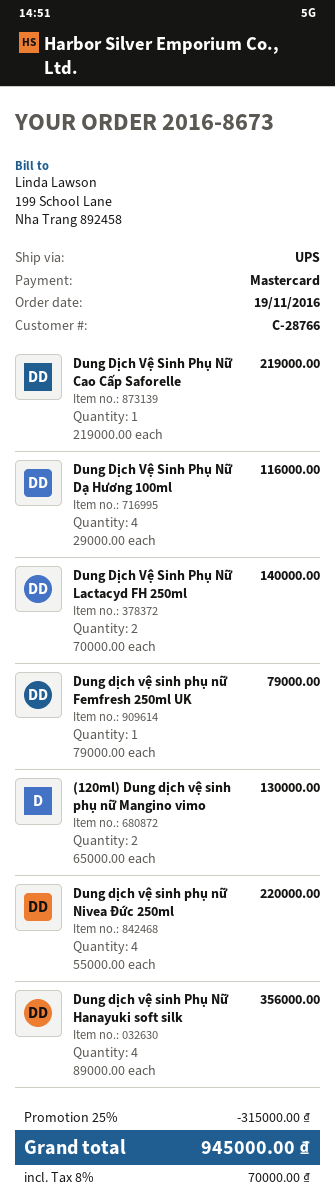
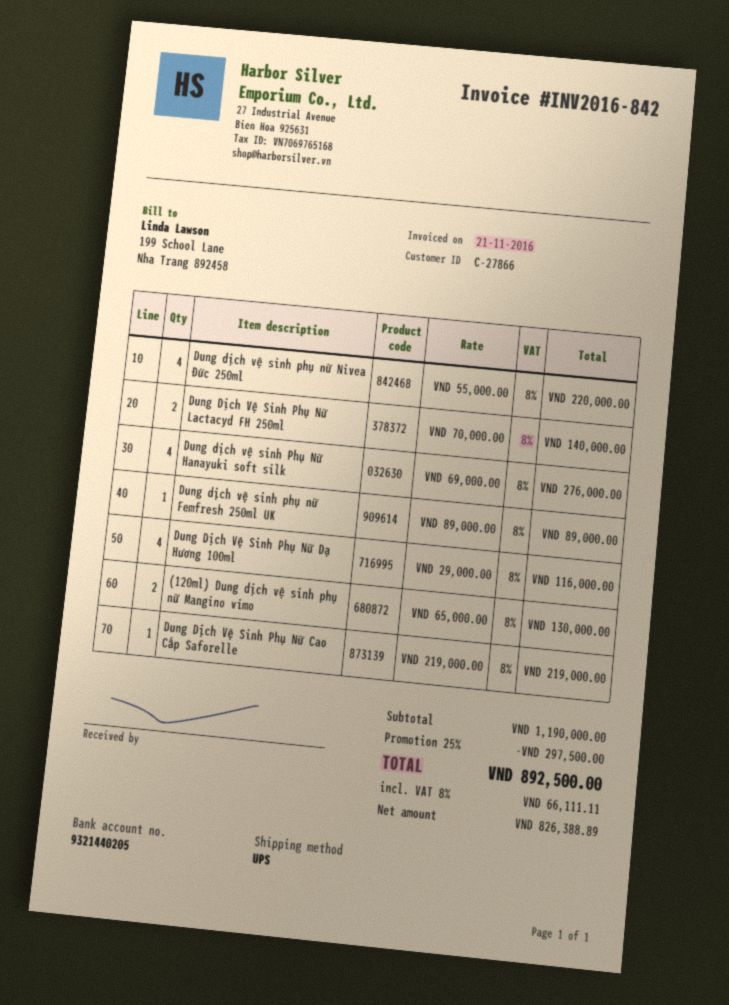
customer number: C-28766 -> C-27866
Dung dịch vệ sinh phụ nữ Femfresh 250ml UK: 1 x 79000.00 = 79000.00 -> 1 x 89000.00 = 89000.00
Dung dịch vệ sinh Phụ Nữ Hanayuki soft silk: 4 x 89000.00 = 356000.00 -> 4 x 69000.00 = 276000.00
discount: 25% = 315000.00 -> 25% = 297500.00
tax: 8% = 70000.00 -> 8% = 66111.11
total: 945000.00 -> 892500.00

